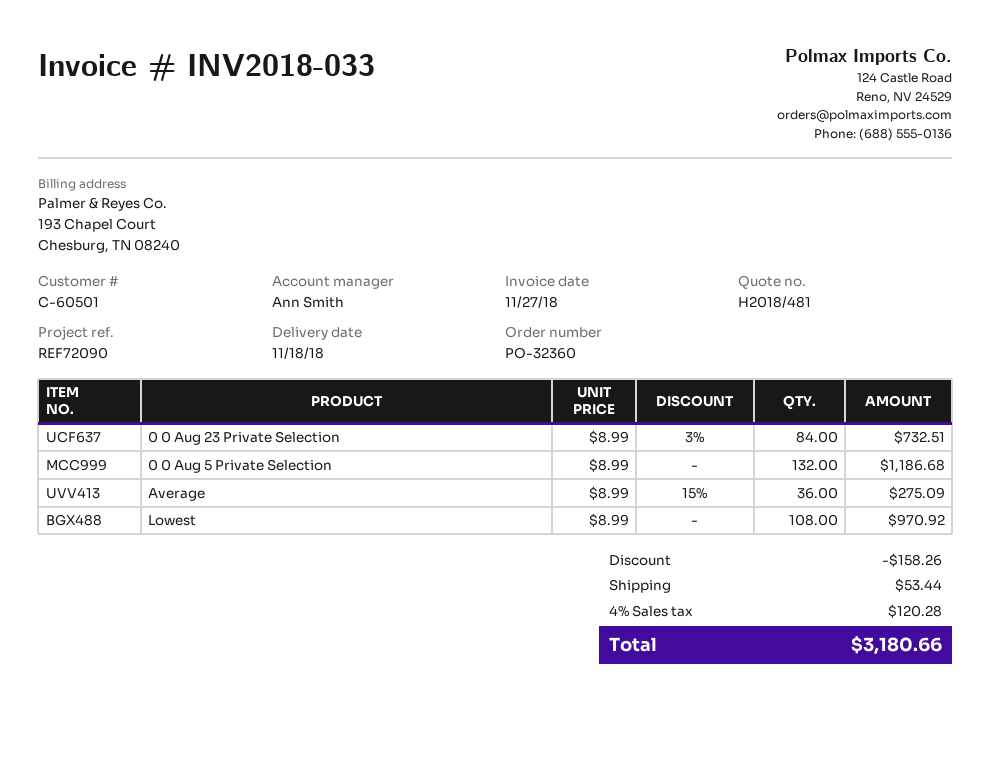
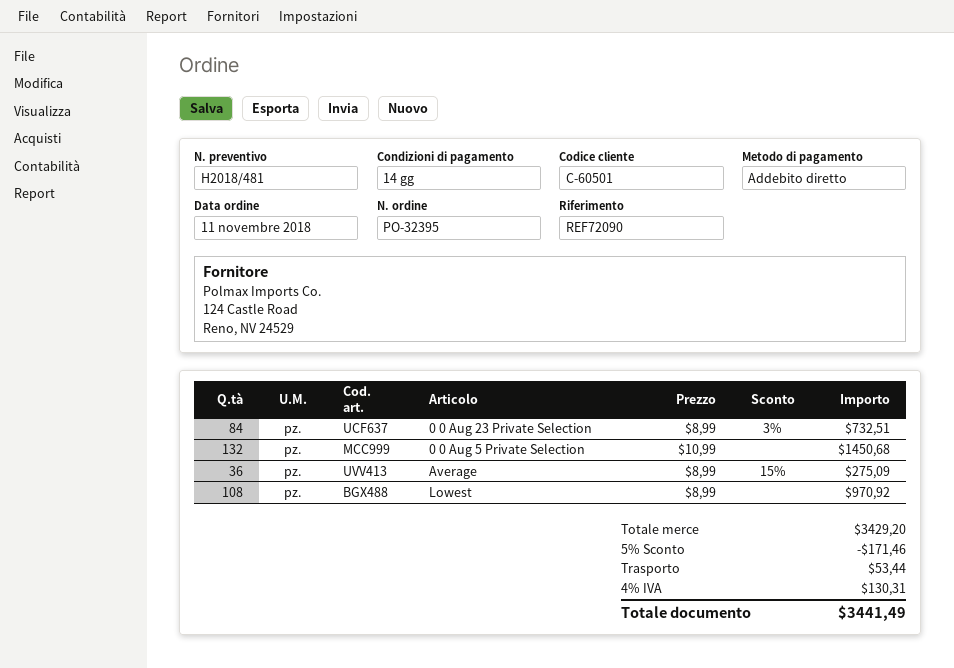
order number: PO-32360 -> PO-32395
0 0 Aug 5 Private Selection: 132 x 8.99 = 1186.68 -> 132 x 10.99 = 1450.68
discount: 158.26 -> 171.46
tax: 4% = 120.28 -> 4% = 130.31
total: 3180.66 -> 3441.49

